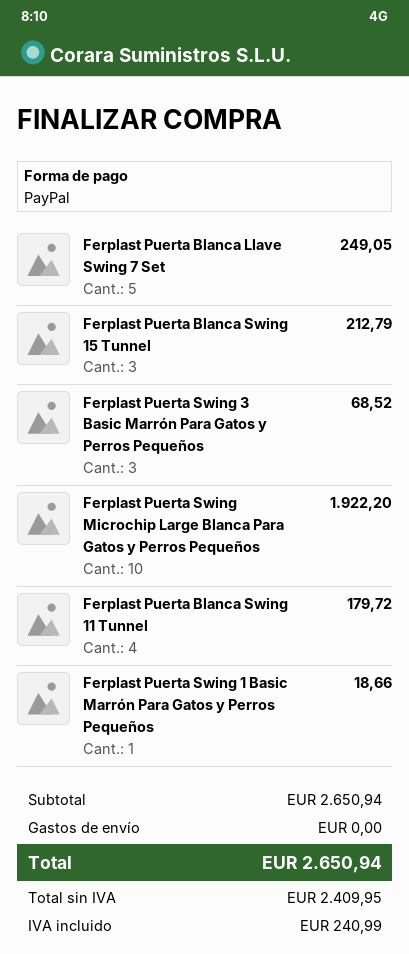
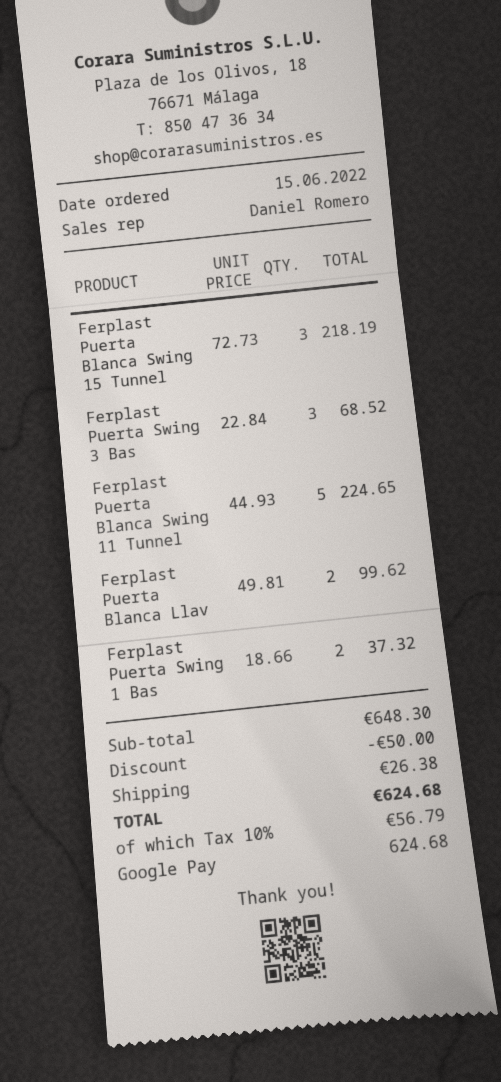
payment method: PayPal -> Google Pay
Ferplast Puerta Blanca Llave Swing 7 Set: 5 for 249.05 -> 2 for 99.62
Ferplast Puerta Blanca Swing 15 Tunnel: 3 for 212.79 -> 3 for 218.19
Ferplast Puerta Swing Microchip Large Blanca Para Gatos y Perros Pequeños: 10 for 1922.20 -> none
Ferplast Puerta Blanca Swing 11 Tunnel: 4 for 179.72 -> 5 for 224.65
Ferplast Puerta Swing 1 Basic Marrón Para Gatos y Perros Pequeños: 1 for 18.66 -> 2 for 37.32
subtotal: 2650.94 -> 648.30
discount: none -> 50.00
shipping: 0.00 -> 26.38
tax: 240.99 -> 56.79
total: 2650.94 -> 624.68

